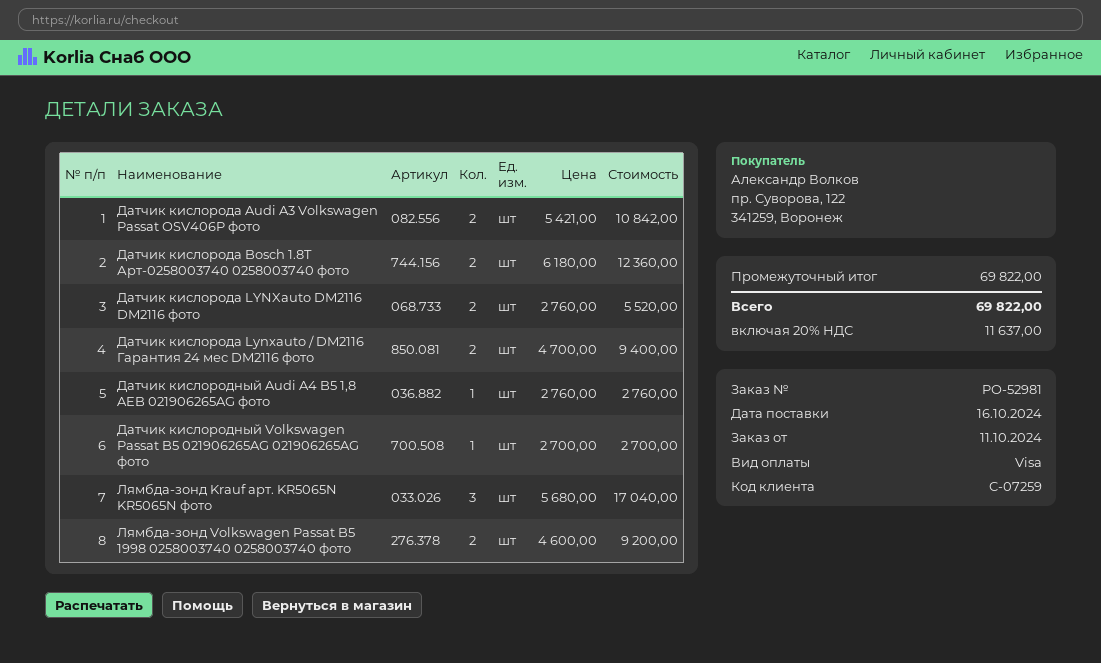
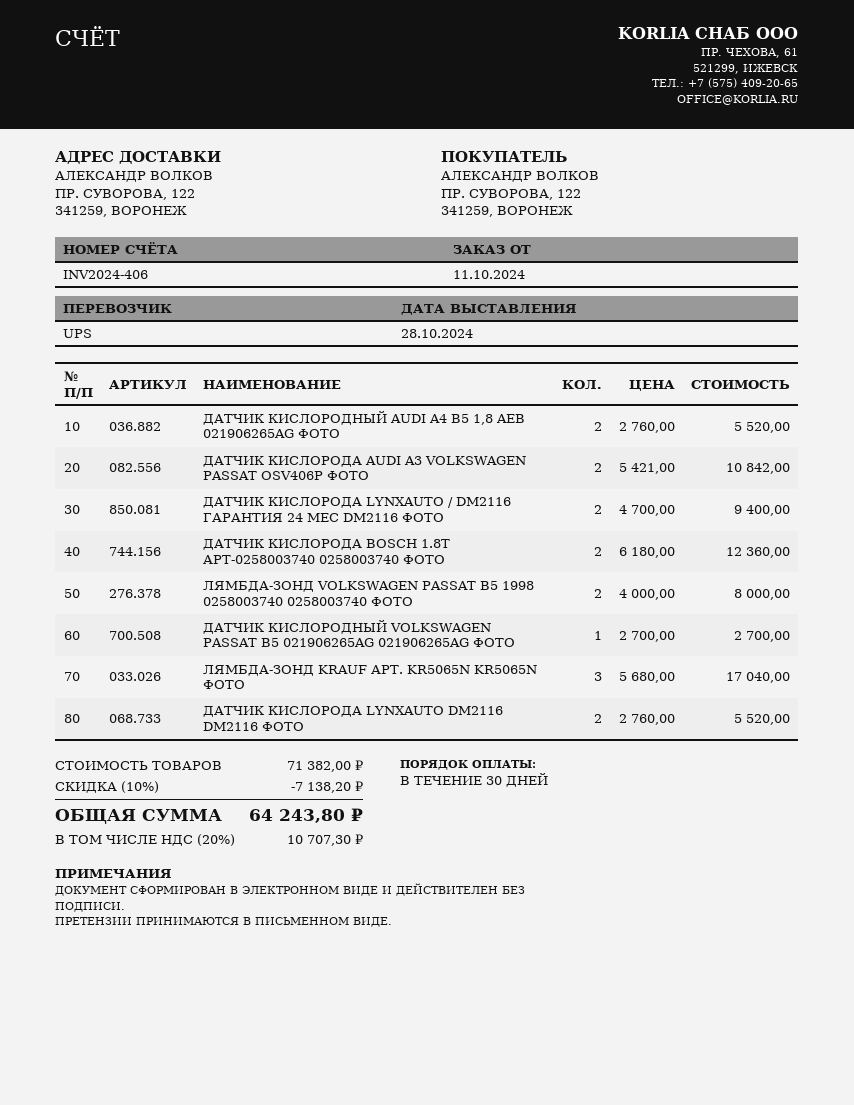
Датчик кислородный Audi A4 B5 1,8 AEB 021906265AG фото: 1 x 2760.00 = 2760.00 -> 2 x 2760.00 = 5520.00
Лямбда-зонд Volkswagen Passat B5 1998 0258003740 0258003740 фото: 2 x 4600.00 = 9200.00 -> 2 x 4000.00 = 8000.00
subtotal: 69822.00 -> 71382.00
discount: none -> 10% = 7138.20
tax: 20% = 11637.00 -> 20% = 10707.30
total: 69822.00 -> 64243.80

